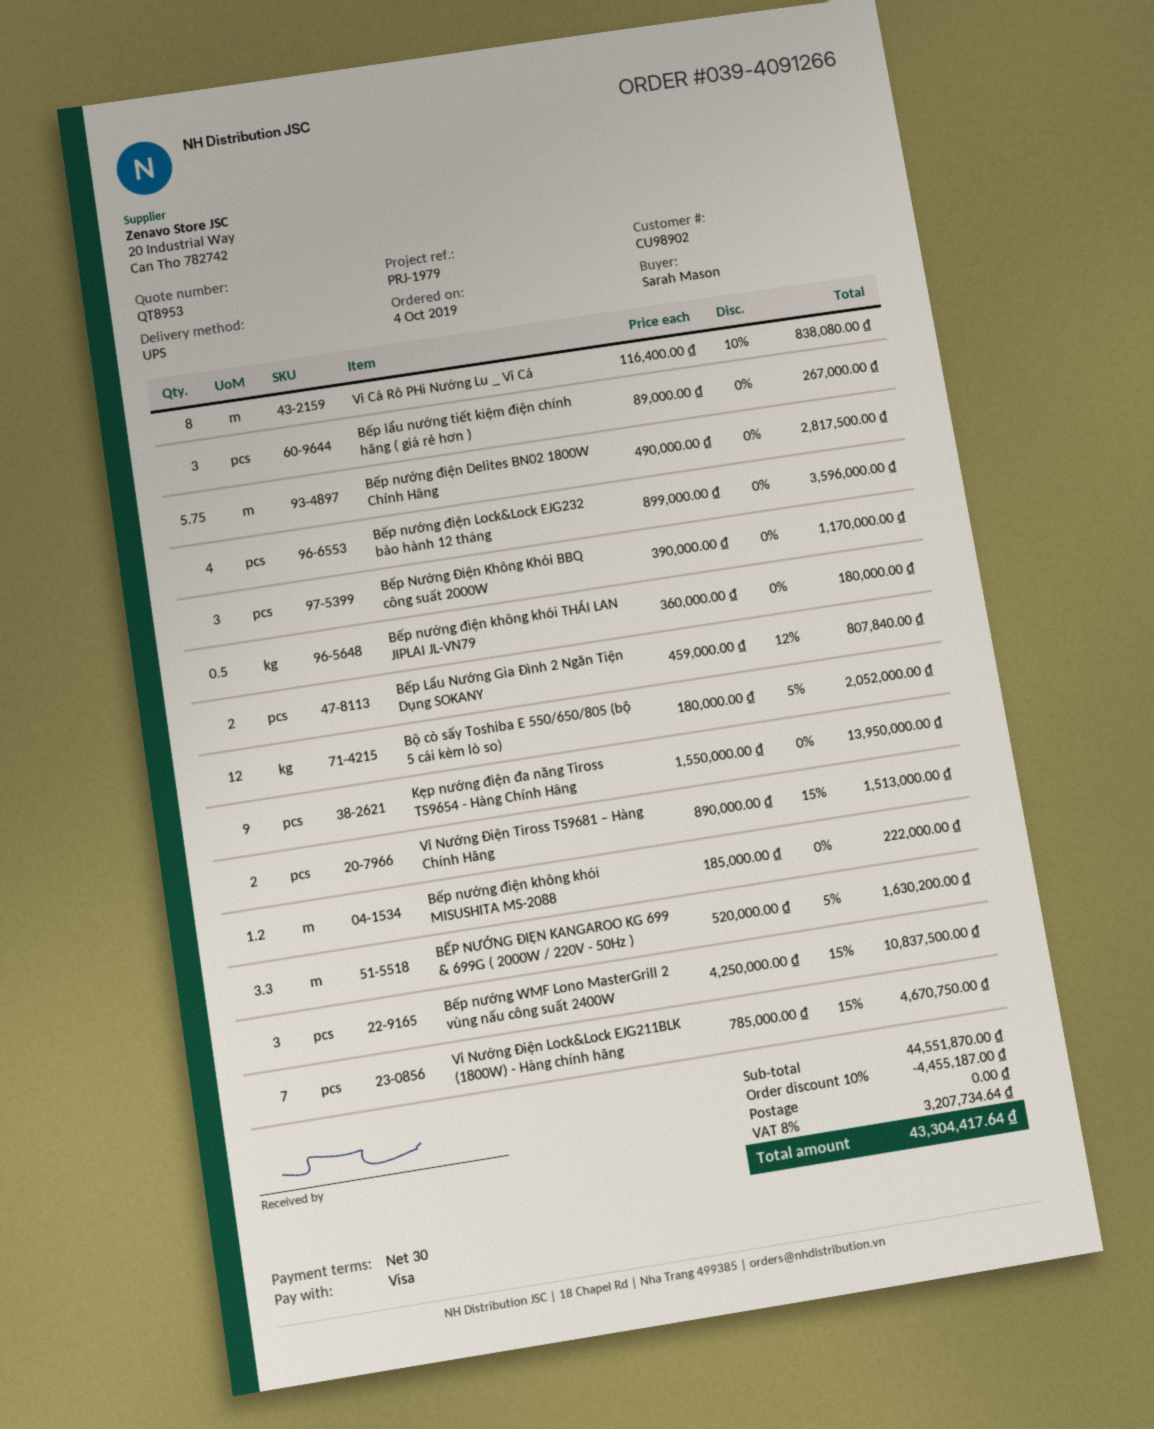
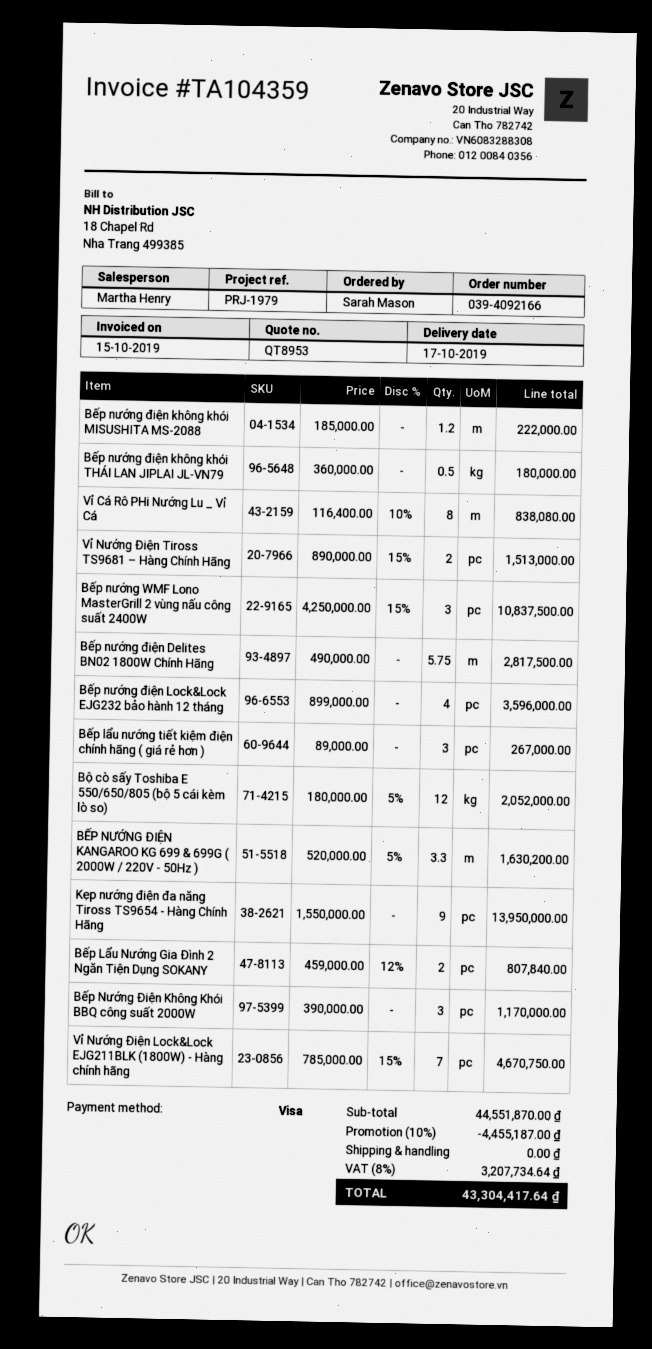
order number: 039-4091266 -> 039-4092166

